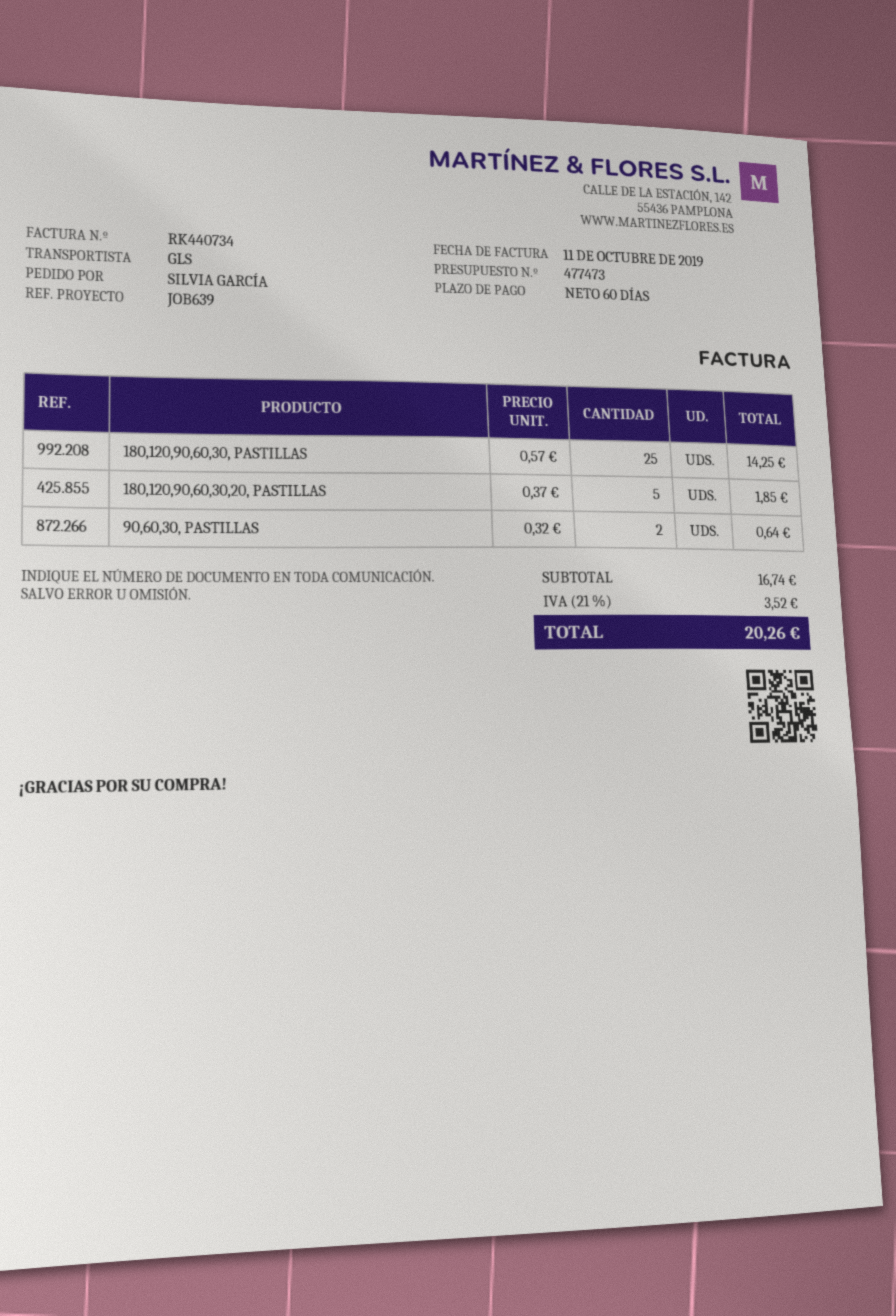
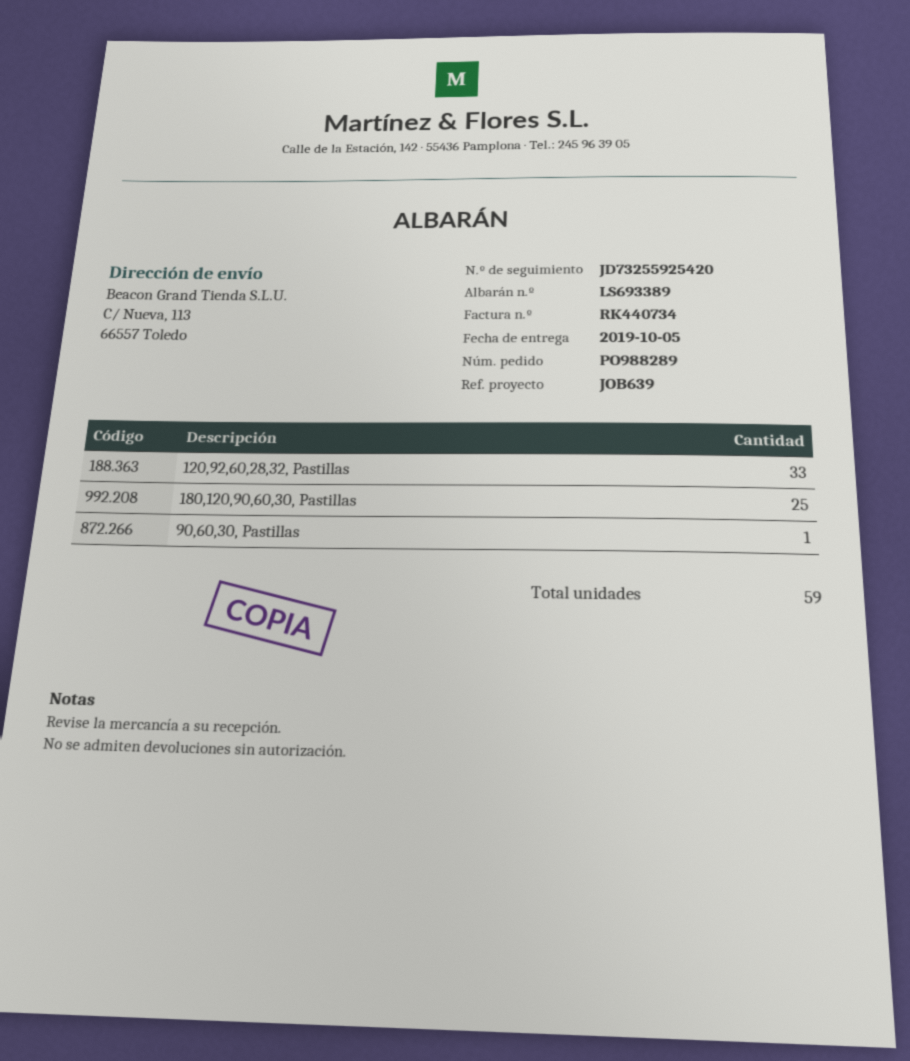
180,120,90,60,30,20, PASTILLAS: 5 -> none
90,60,30, PASTILLAS: 2 -> 1
120,92,60,28,32, Pastillas: none -> 33

